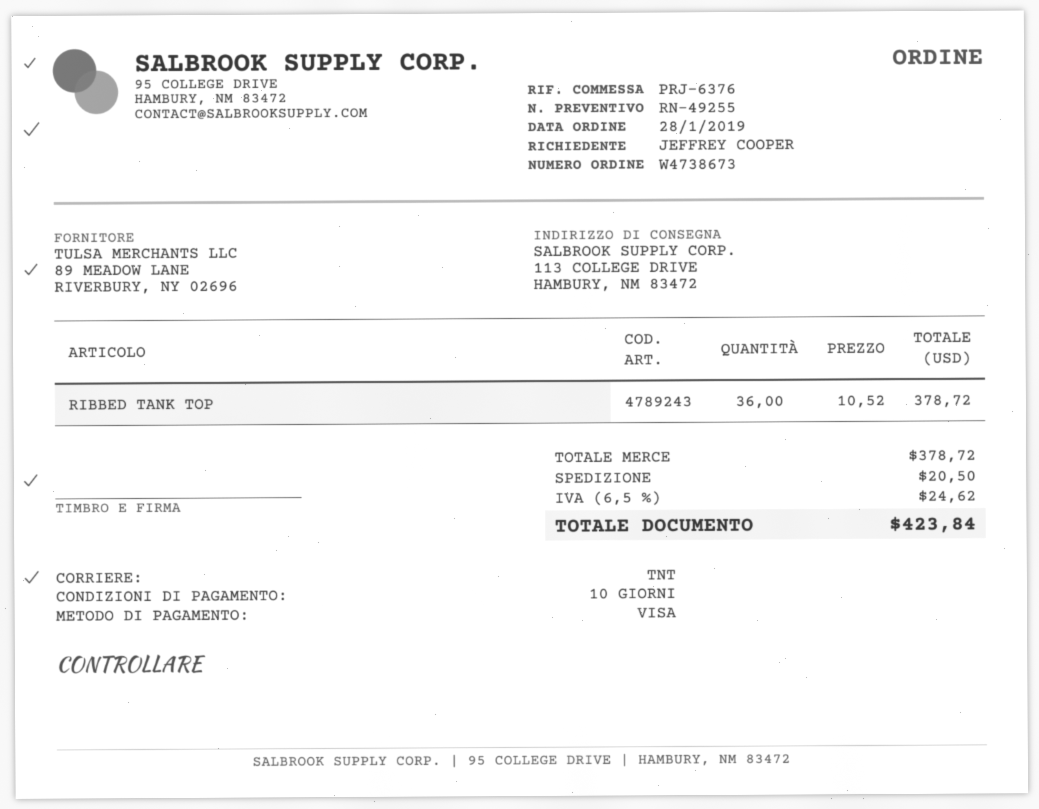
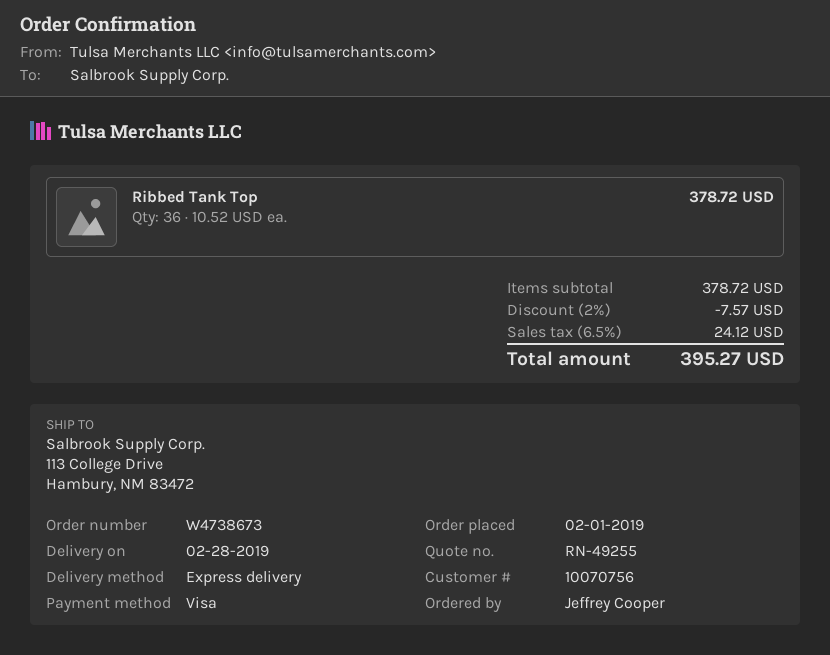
order date: 2019-01-28 -> 2019-02-01
shipping method: TNT -> express
discount: none -> 2% = 7.57
shipping: 20.50 -> none
tax: 6.5% = 24.62 -> 6.5% = 24.12
total: 423.84 -> 395.27

